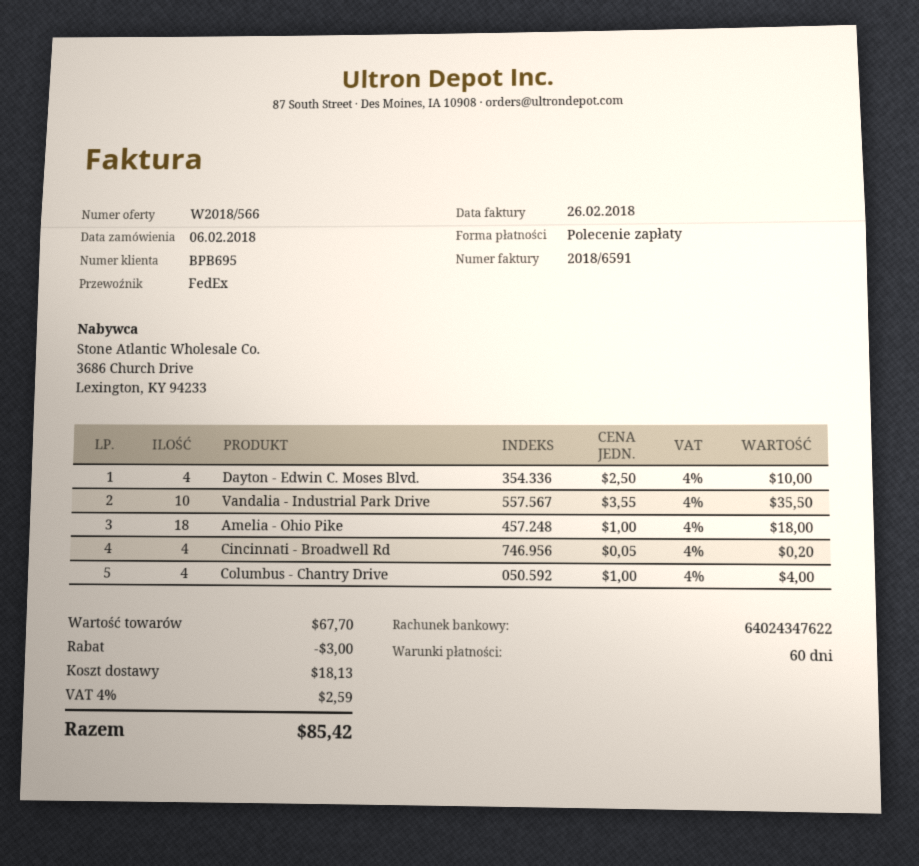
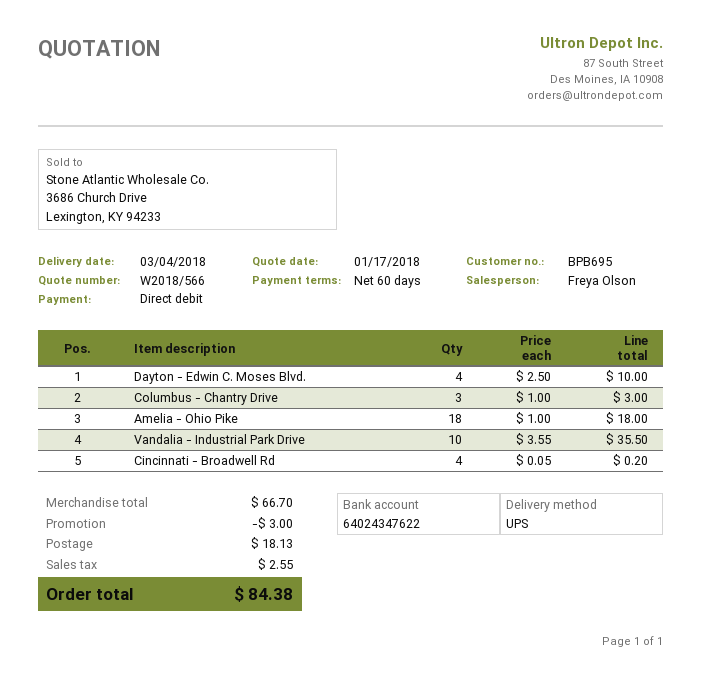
shipping method: FedEx -> UPS
Columbus - Chantry Drive: 4 x 1.00 = 4.00 -> 3 x 1.00 = 3.00
subtotal: 67.70 -> 66.70
tax: 2.59 -> 2.55
total: 85.42 -> 84.38

